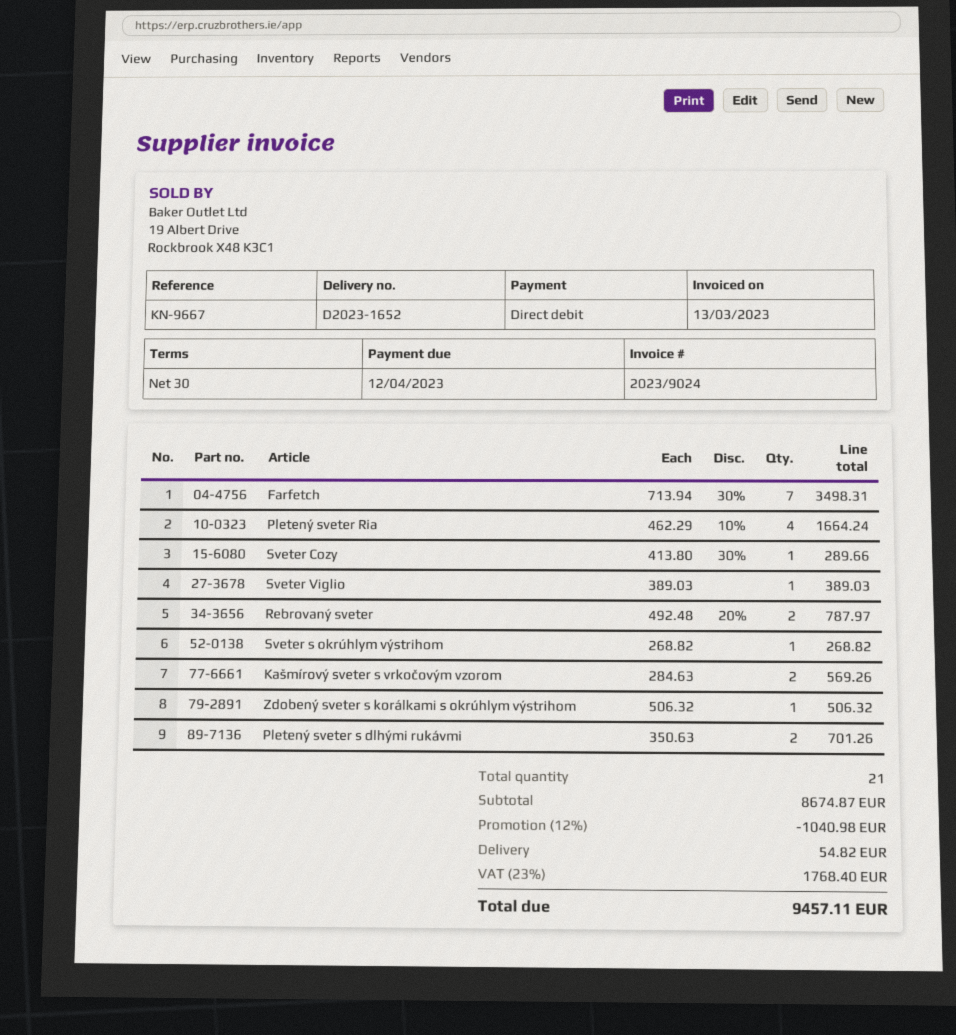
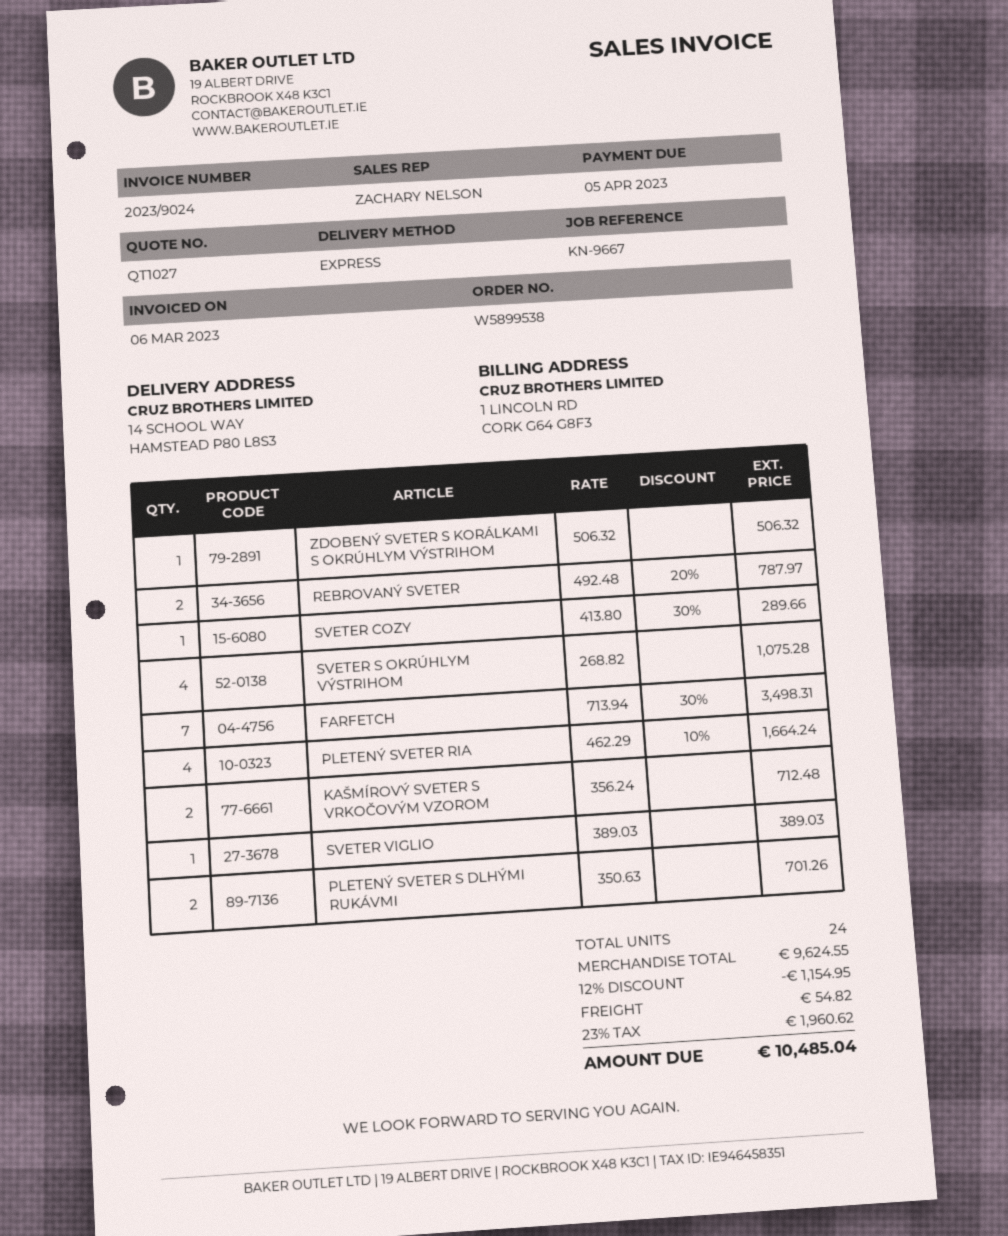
invoice date: 2023-03-13 -> 2023-03-06
due date: 2023-04-12 -> 2023-04-05
Sveter s okrúhlym výstrihom: 1 x 268.82 = 268.82 -> 4 x 268.82 = 1075.28
Kašmírový sveter s vrkočovým vzorom: 2 x 284.63 = 569.26 -> 2 x 356.24 = 712.48
total quantity: 21 -> 24
subtotal: 8674.87 -> 9624.55
discount: 12% = 1040.98 -> 12% = 1154.95
tax: 23% = 1768.40 -> 23% = 1960.62
total: 9457.11 -> 10485.04

